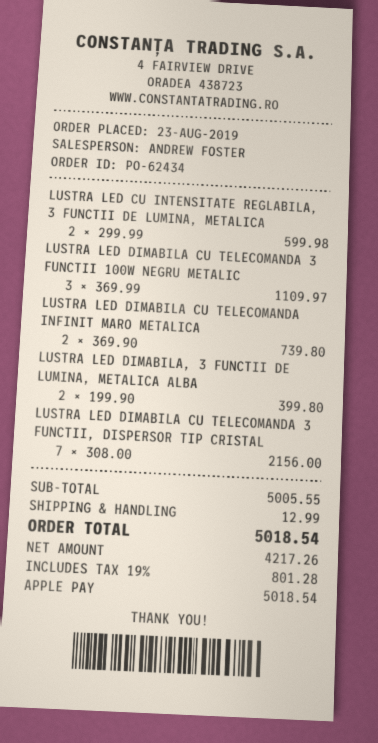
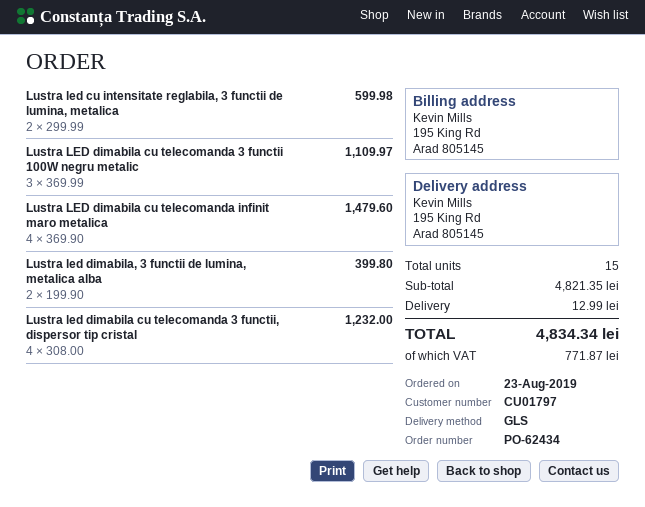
LUSTRA LED DIMABILA CU TELECOMANDA INFINIT MARO METALICA: 2 x 369.90 = 739.80 -> 4 x 369.90 = 1479.60
LUSTRA LED DIMABILA CU TELECOMANDA 3 FUNCTII, DISPERSOR TIP CRISTAL: 7 x 308.00 = 2156.00 -> 4 x 308.00 = 1232.00
subtotal: 5005.55 -> 4821.35
tax: 801.28 -> 771.87
total: 5018.54 -> 4834.34

